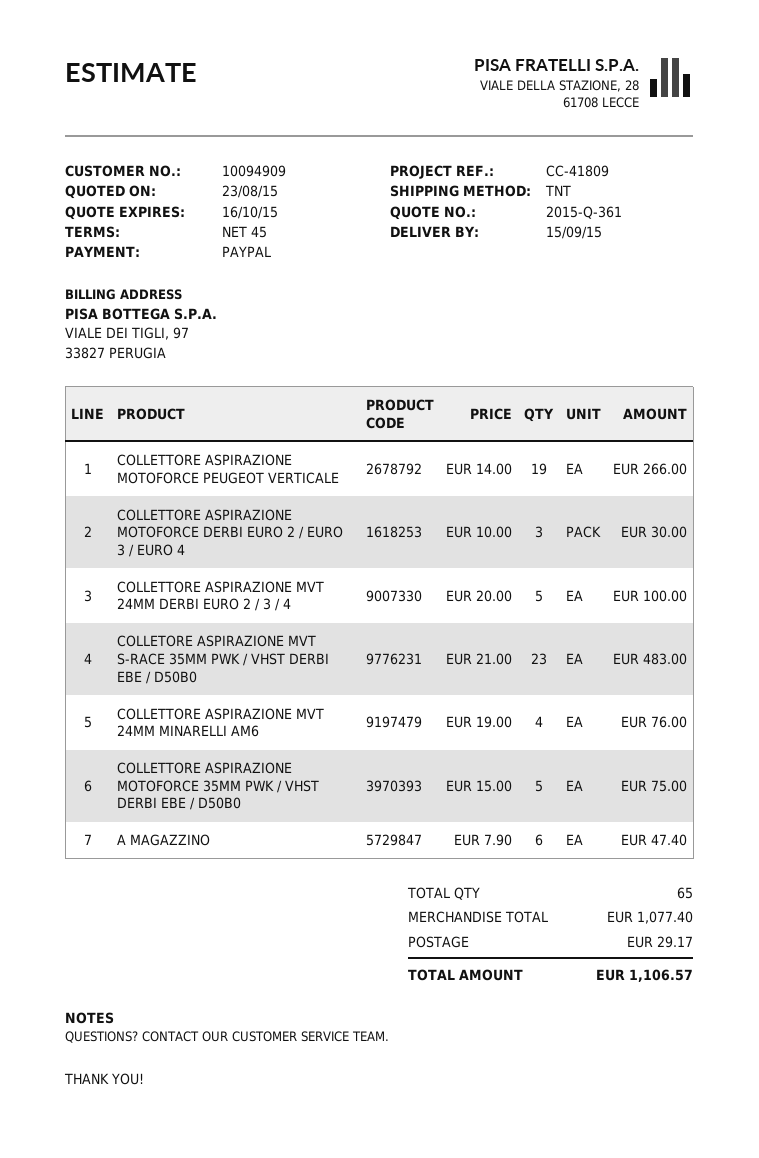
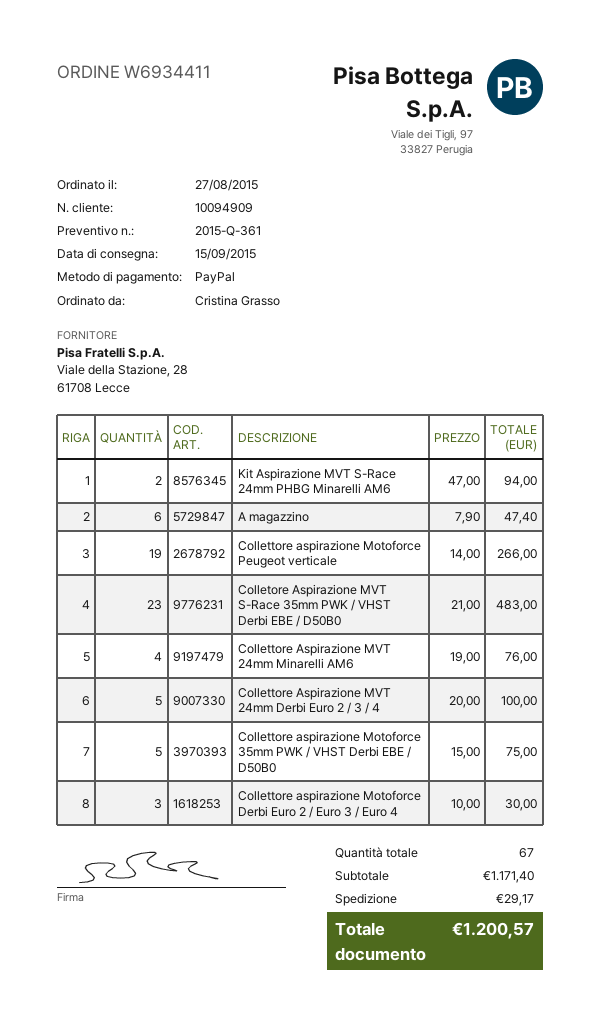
Kit Aspirazione MVT S-Race 24mm PHBG Minarelli AM6: none -> 2 x 47.00 = 94.00
total quantity: 65 -> 67
subtotal: 1077.40 -> 1171.40
total: 1106.57 -> 1200.57

